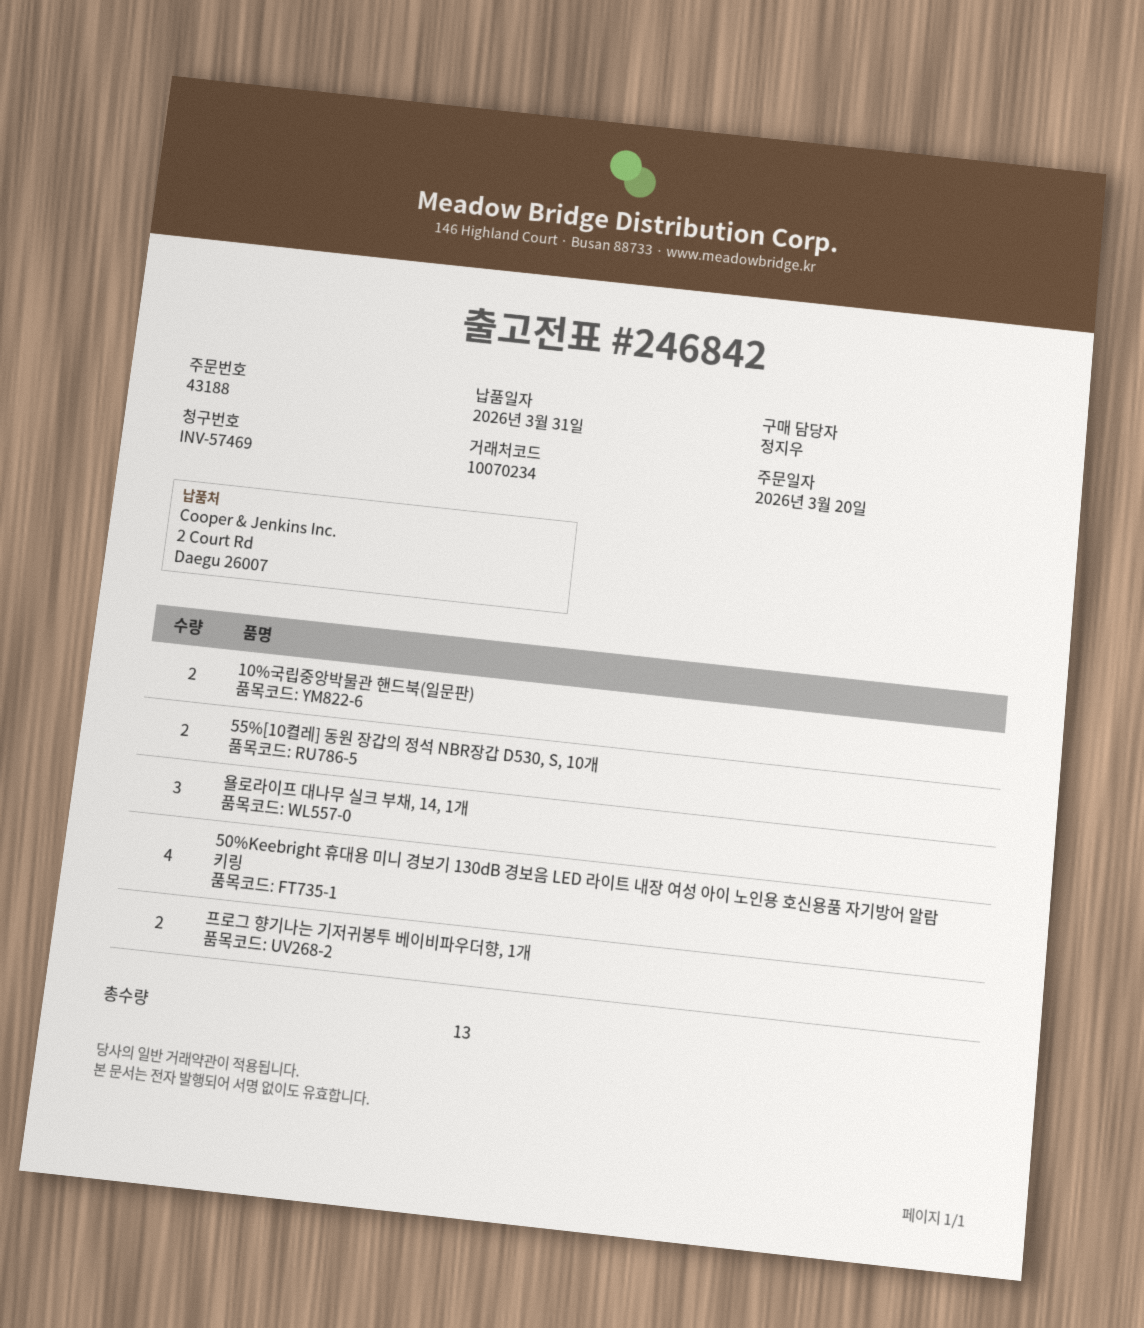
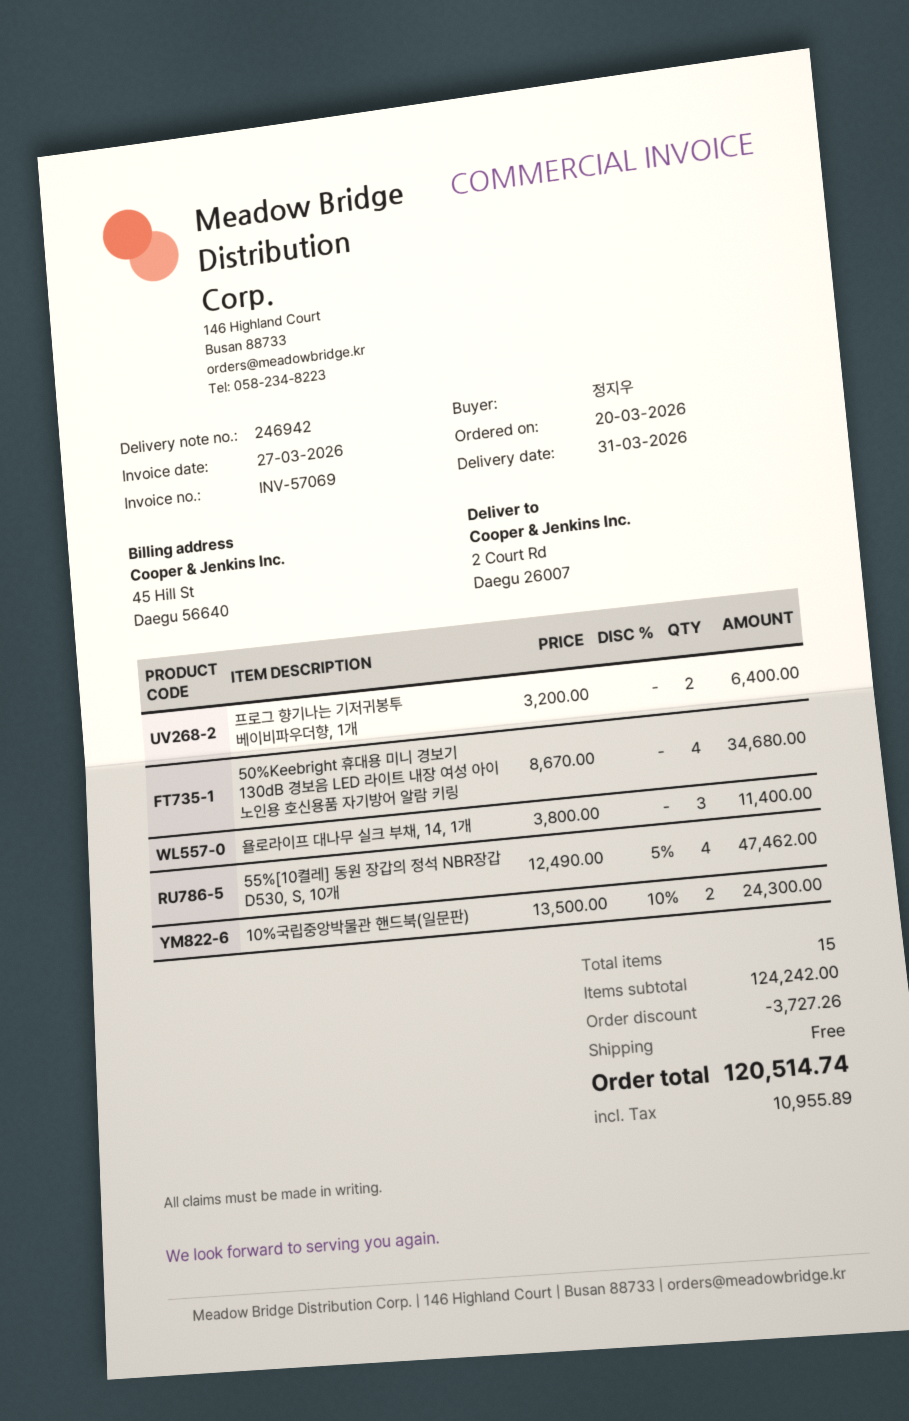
delivery note number: 246842 -> 246942
invoice number: INV-57469 -> INV-57069
55%[10켤레] 동원 장갑의 정석 NBR장갑 D530, S, 10개: 2 -> 4
total quantity: 13 -> 15

